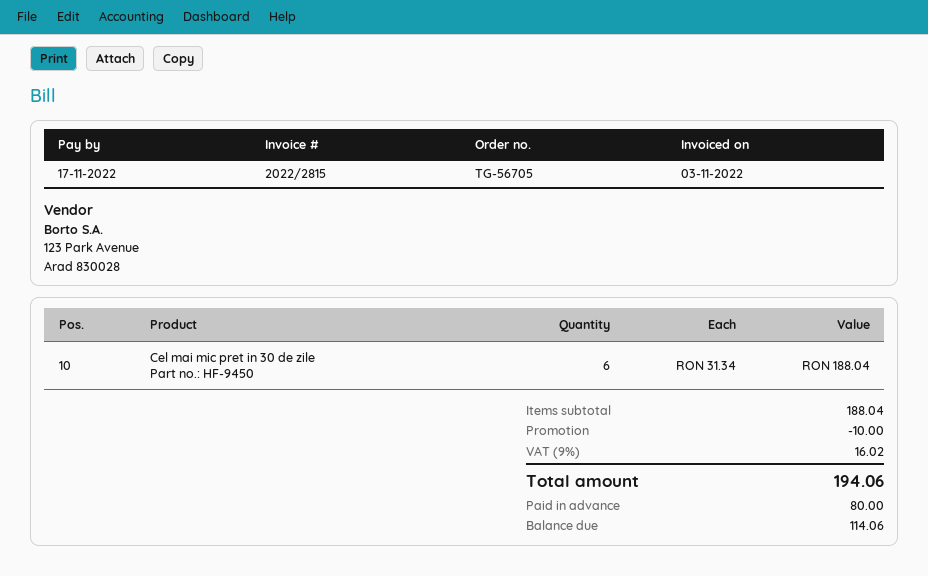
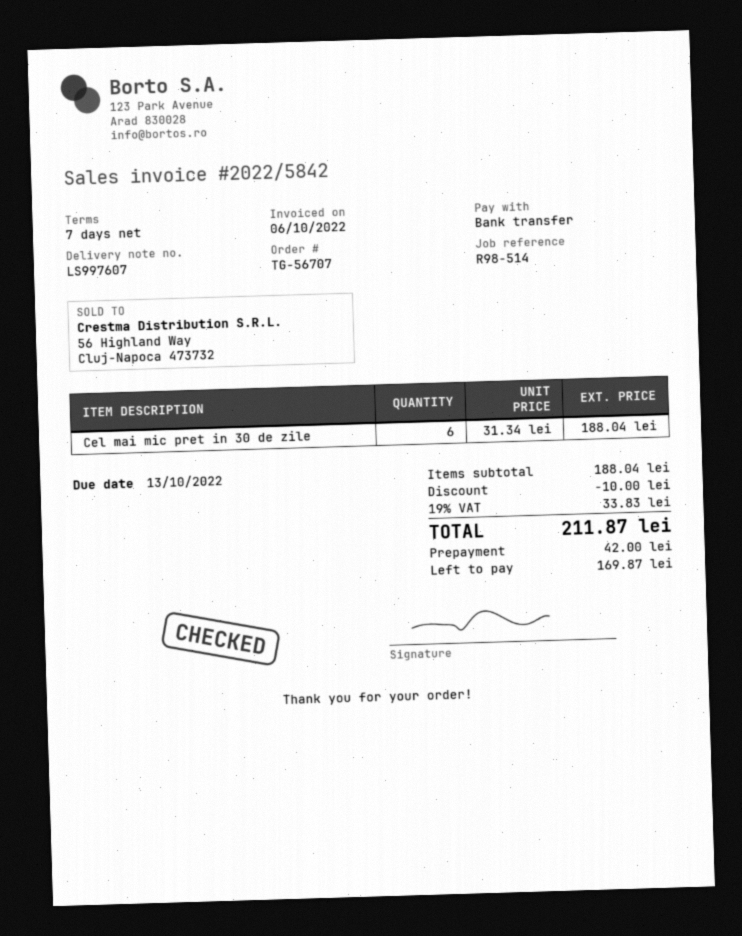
order number: TG-56705 -> TG-56707
invoice number: 2022/2815 -> 2022/5842
invoice date: 2022-11-03 -> 2022-10-06
due date: 2022-11-17 -> 2022-10-13
tax: 9% = 16.02 -> 19% = 33.83
total: 194.06 -> 211.87
deposit: 80.00 -> 42.00
balance: 114.06 -> 169.87

